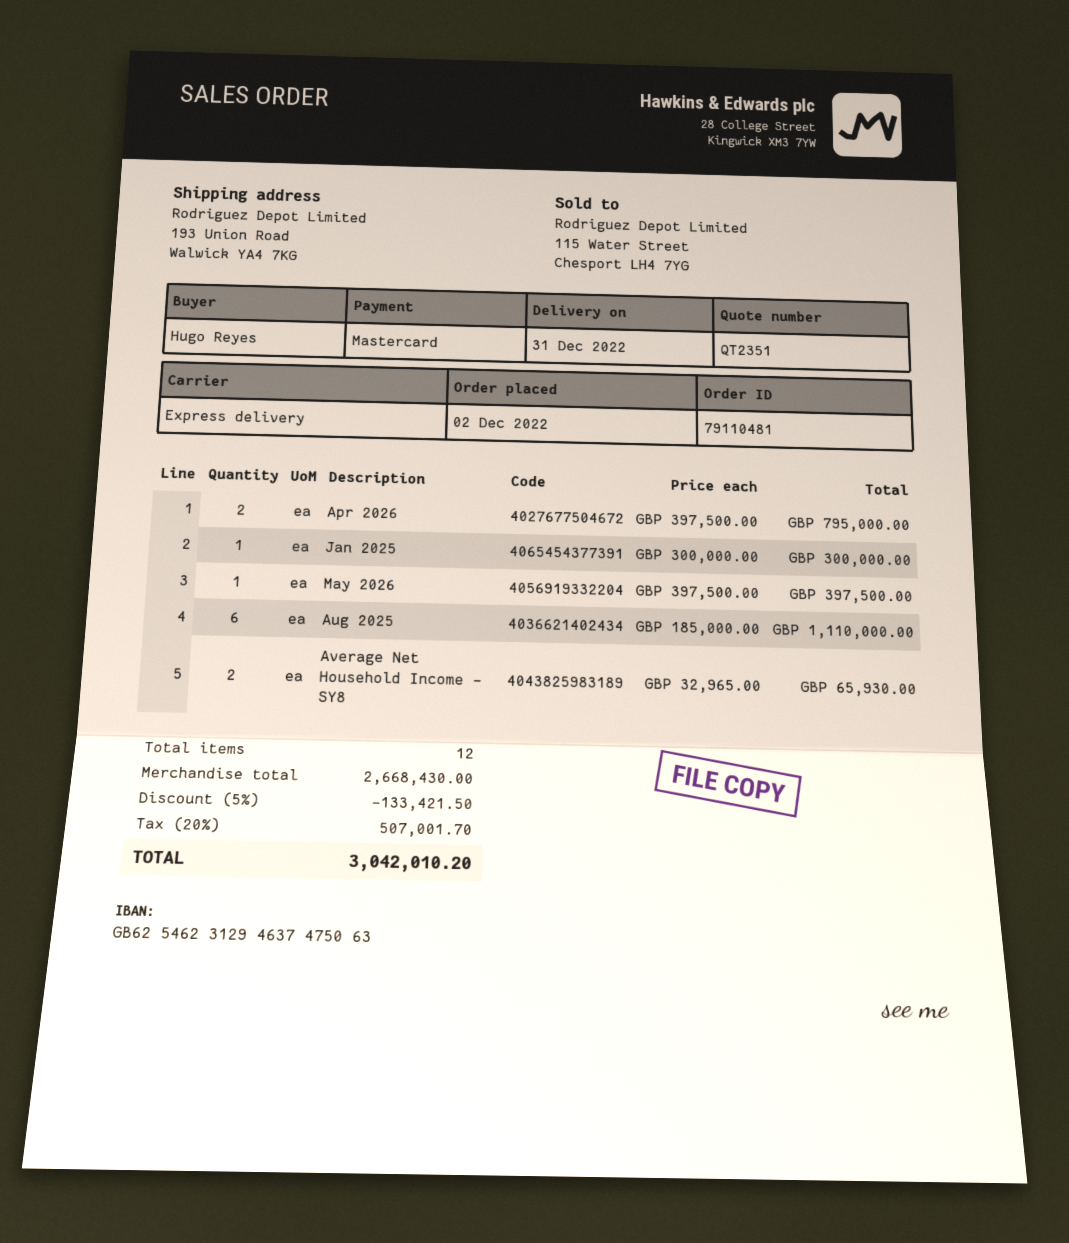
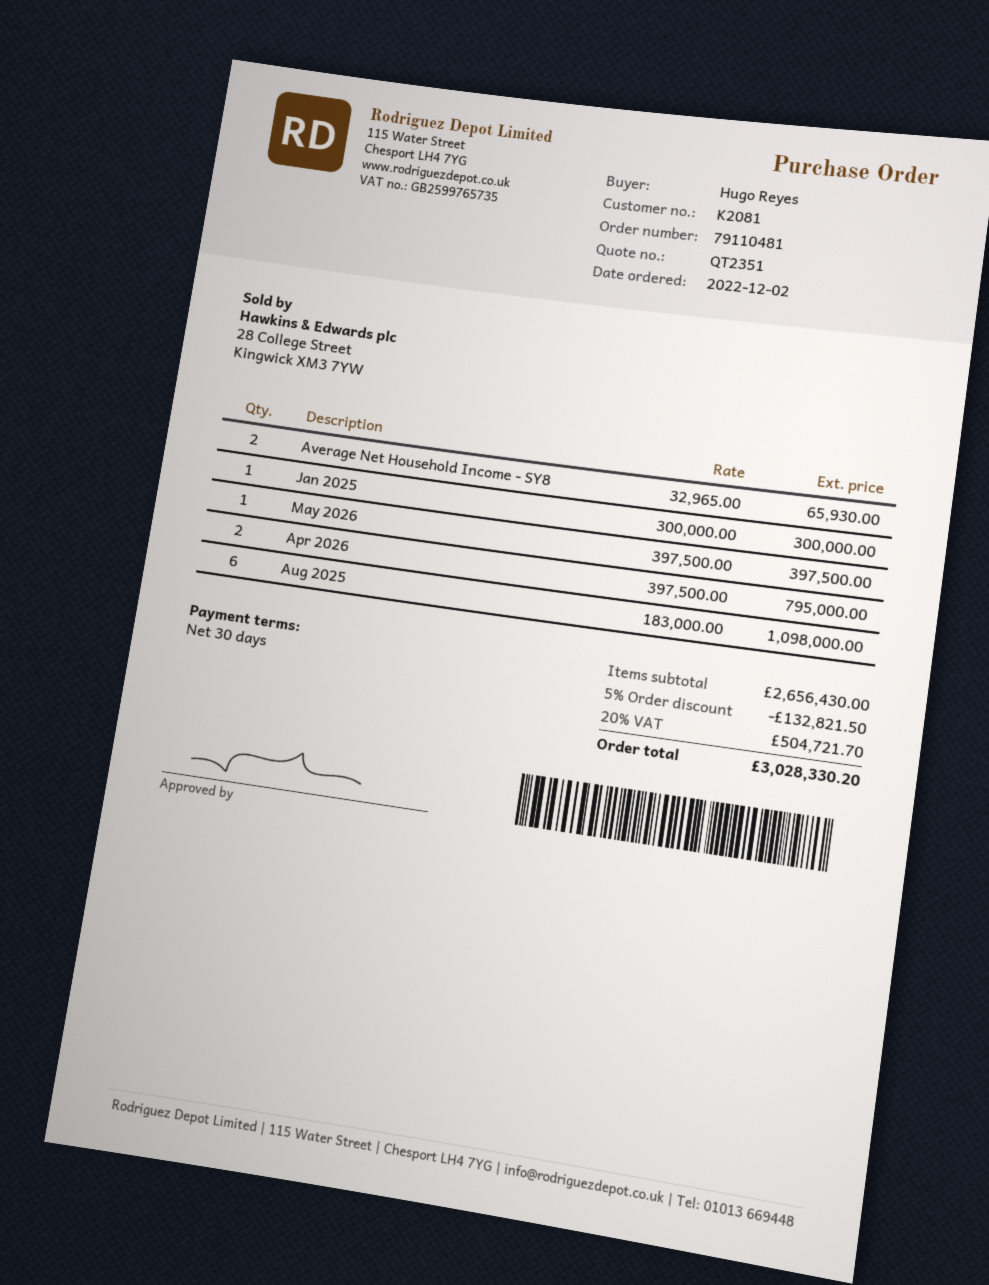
Aug 2025: 6 x 185000.00 = 1110000.00 -> 6 x 183000.00 = 1098000.00
subtotal: 2668430.00 -> 2656430.00
discount: 5% = 133421.50 -> 5% = 132821.50
tax: 20% = 507001.70 -> 20% = 504721.70
total: 3042010.20 -> 3028330.20

